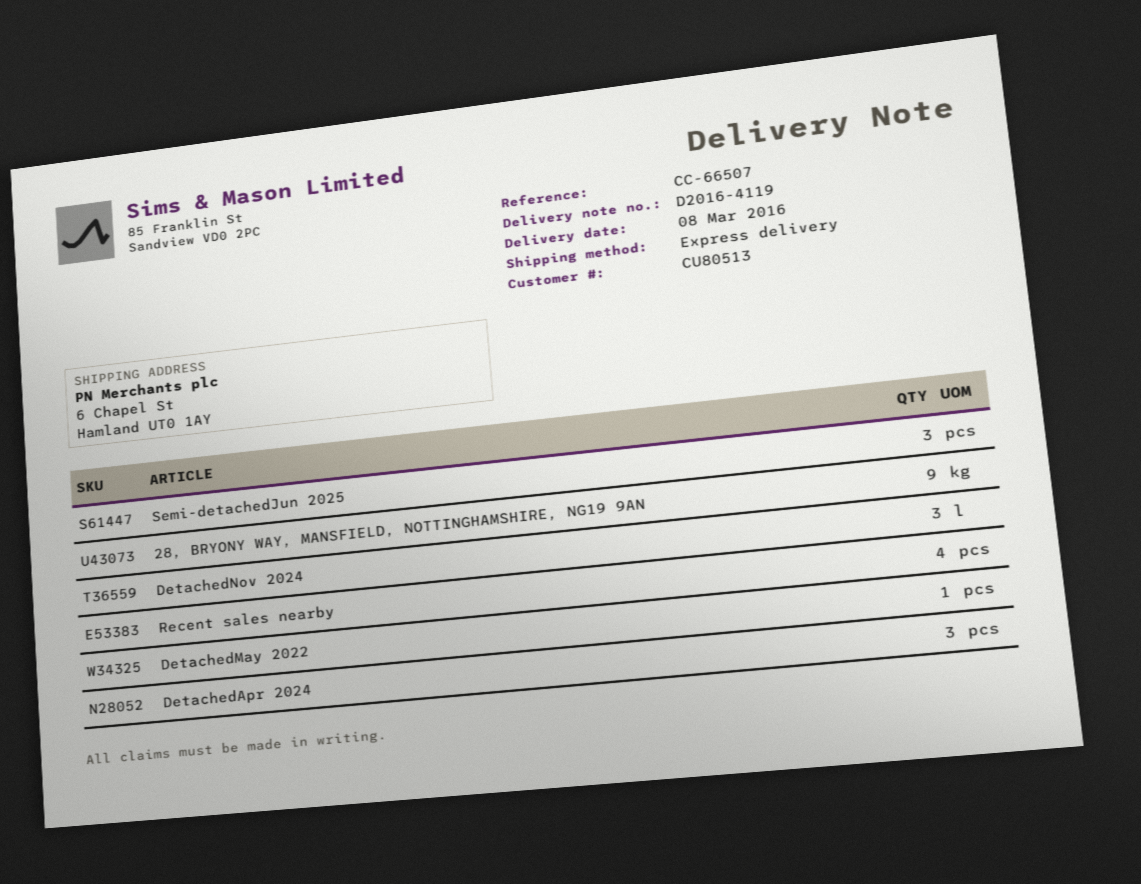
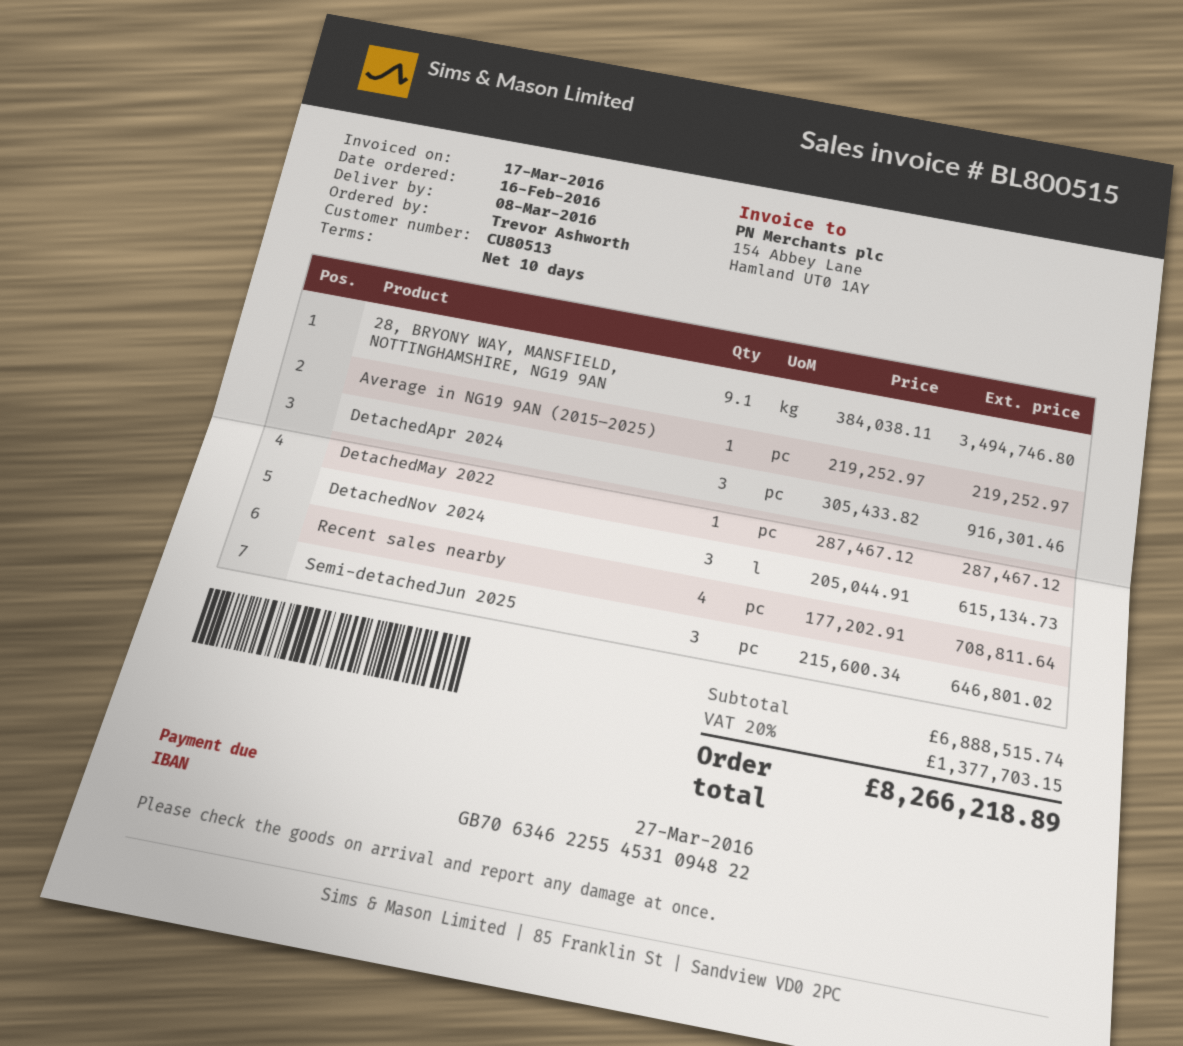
28, BRYONY WAY, MANSFIELD, NOTTINGHAMSHIRE, NG19 9AN: 9 -> 9.1
Average in NG19 9AN (2015–2025): none -> 1

